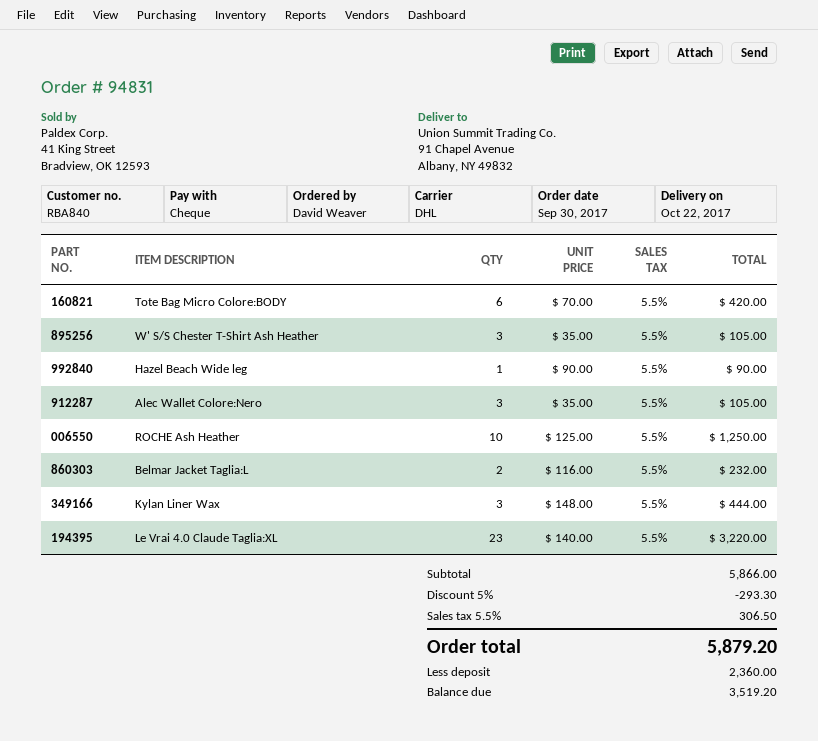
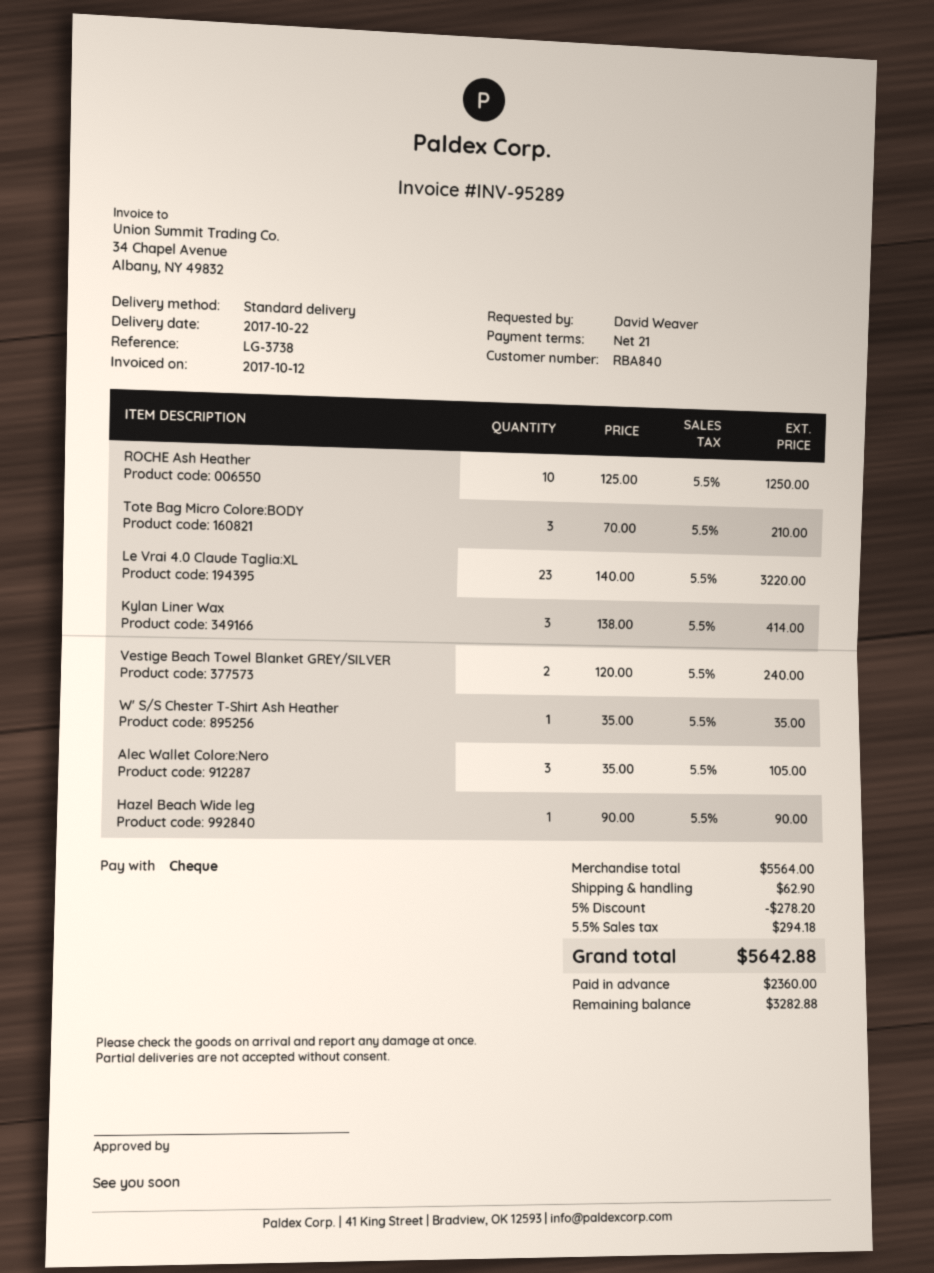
shipping method: DHL -> standard
Tote Bag Micro Colore:BODY: 6 x 70.00 = 420.00 -> 3 x 70.00 = 210.00
W' S/S Chester T-Shirt Ash Heather: 3 x 35.00 = 105.00 -> 1 x 35.00 = 35.00
Belmar Jacket Taglia:L: 2 x 116.00 = 232.00 -> none
Kylan Liner Wax: 3 x 148.00 = 444.00 -> 3 x 138.00 = 414.00
Vestige Beach Towel Blanket GREY/SILVER: none -> 2 x 120.00 = 240.00
subtotal: 5866.00 -> 5564.00
discount: 5% = 293.30 -> 5% = 278.20
shipping: none -> 62.90
tax: 5.5% = 306.50 -> 5.5% = 294.18
total: 5879.20 -> 5642.88
balance: 3519.20 -> 3282.88

